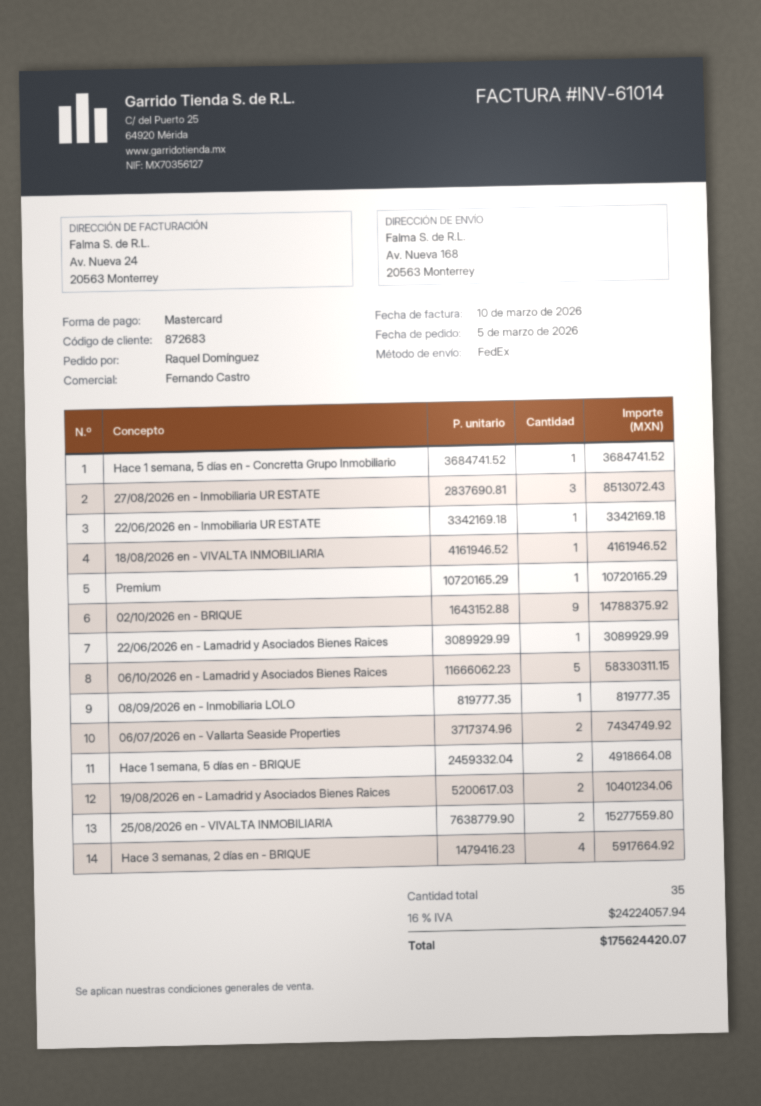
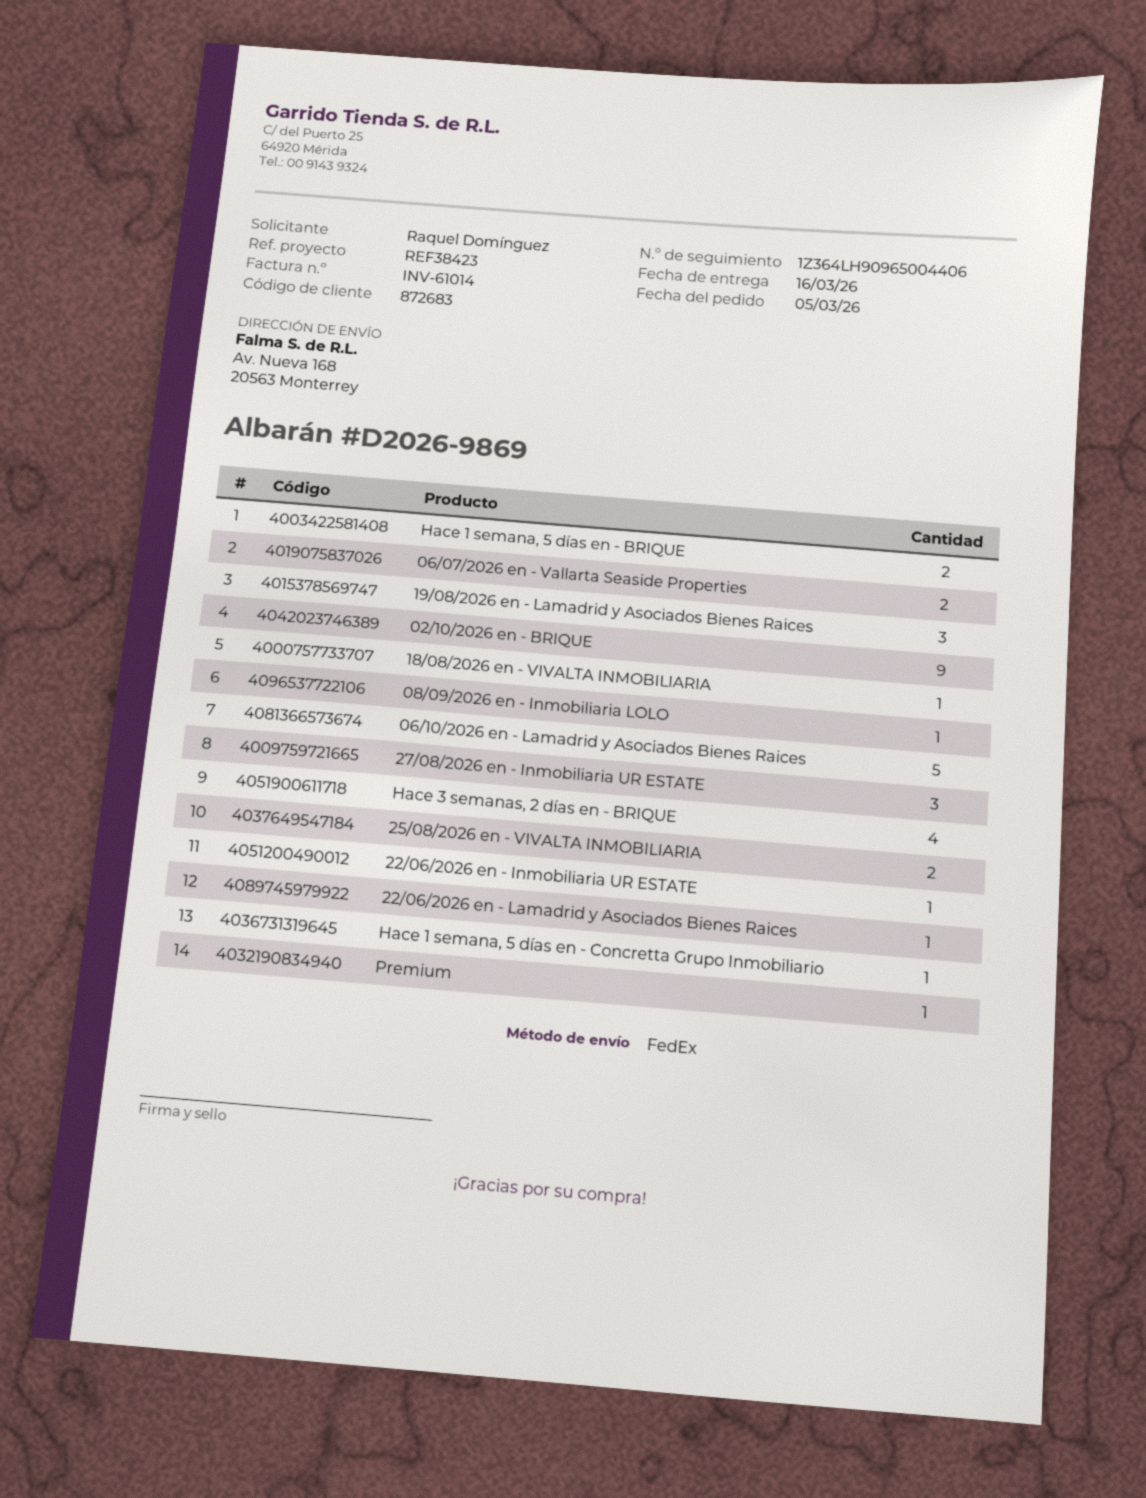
19/08/2026 en - Lamadrid y Asociados Bienes Raices: 2 -> 3

